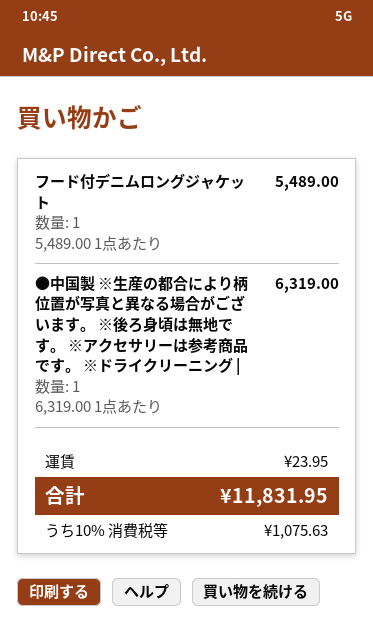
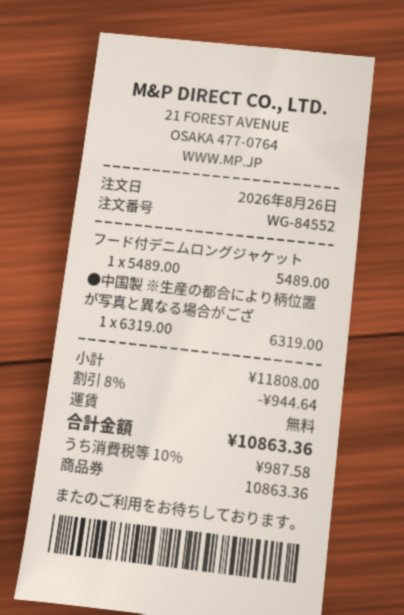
discount: none -> 8% = 944.64
shipping: 23.95 -> 0.00
tax: 10% = 1075.63 -> 10% = 987.58
total: 11831.95 -> 10863.36

